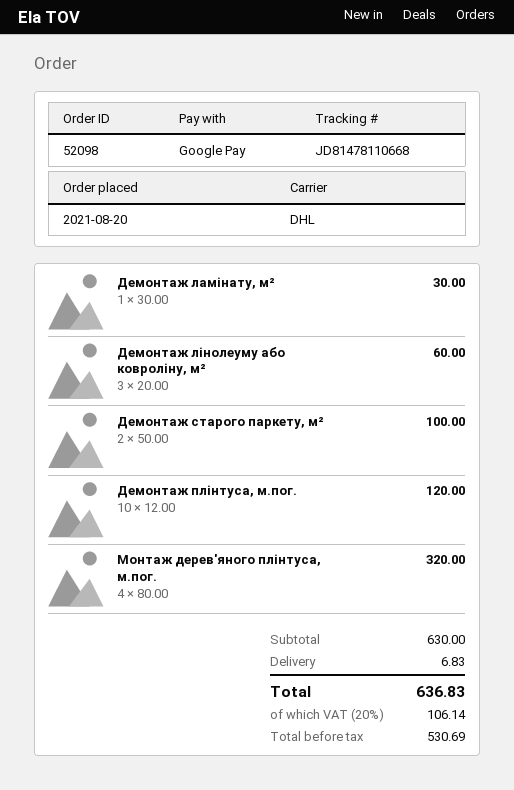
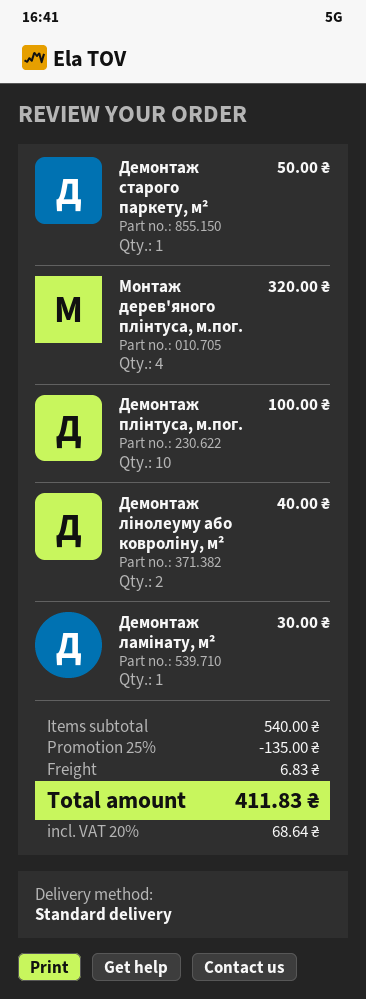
shipping method: DHL -> standard
Демонтаж лінолеуму або ковроліну, м²: 3 for 60.00 -> 2 for 40.00
Демонтаж старого паркету, м²: 2 for 100.00 -> 1 for 50.00
Демонтаж плінтуса, м.пог.: 10 for 120.00 -> 10 for 100.00
subtotal: 630.00 -> 540.00
discount: none -> 25% = 135.00
tax: 20% = 106.14 -> 20% = 68.64
total: 636.83 -> 411.83

